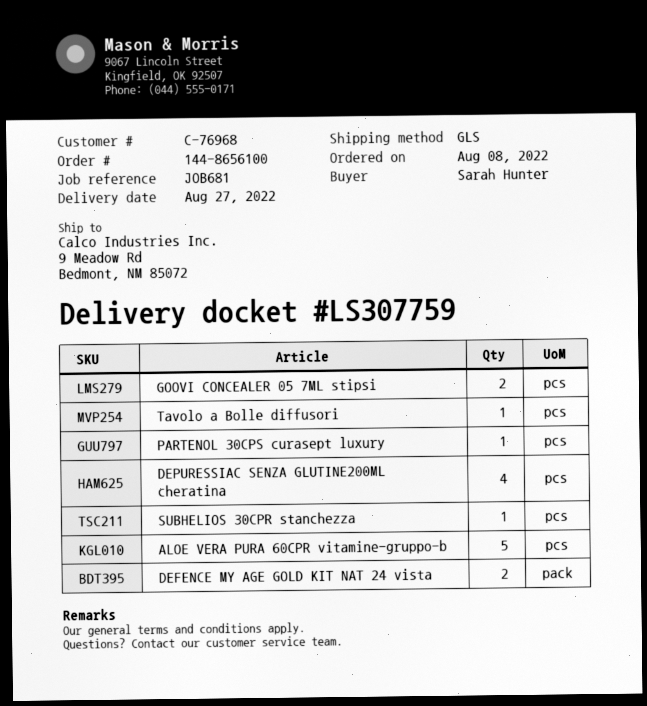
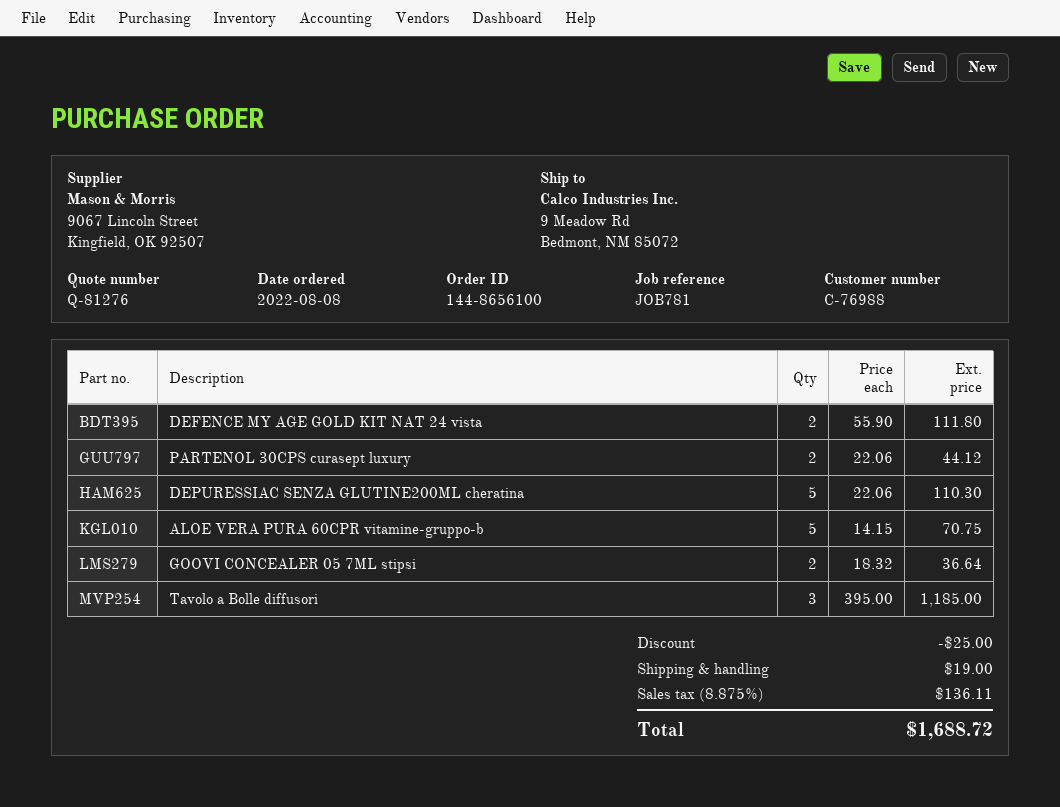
customer number: C-76968 -> C-76988
reference: JOB681 -> JOB781
Tavolo a Bolle diffusori: 1 -> 3
PARTENOL 30CPS curasept luxury: 1 -> 2
DEPURESSIAC SENZA GLUTINE200ML cheratina: 4 -> 5
SUBHELIOS 30CPR stanchezza: 1 -> none

